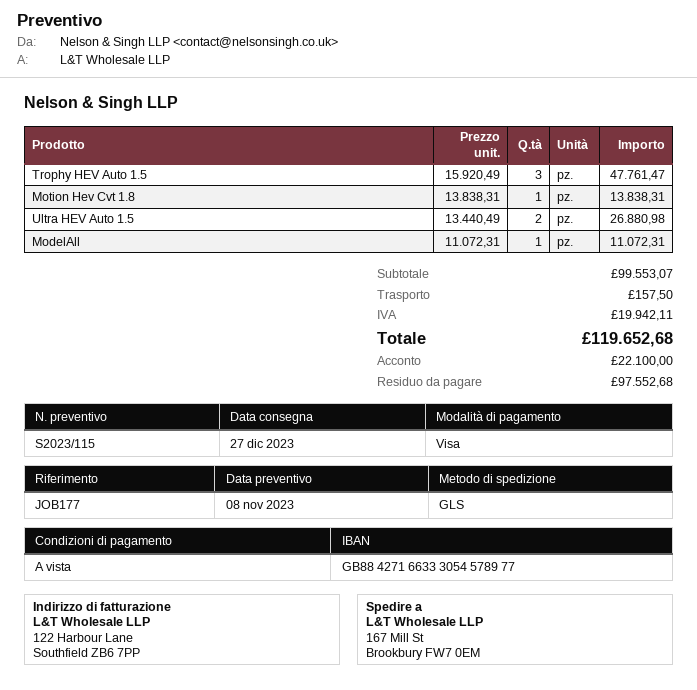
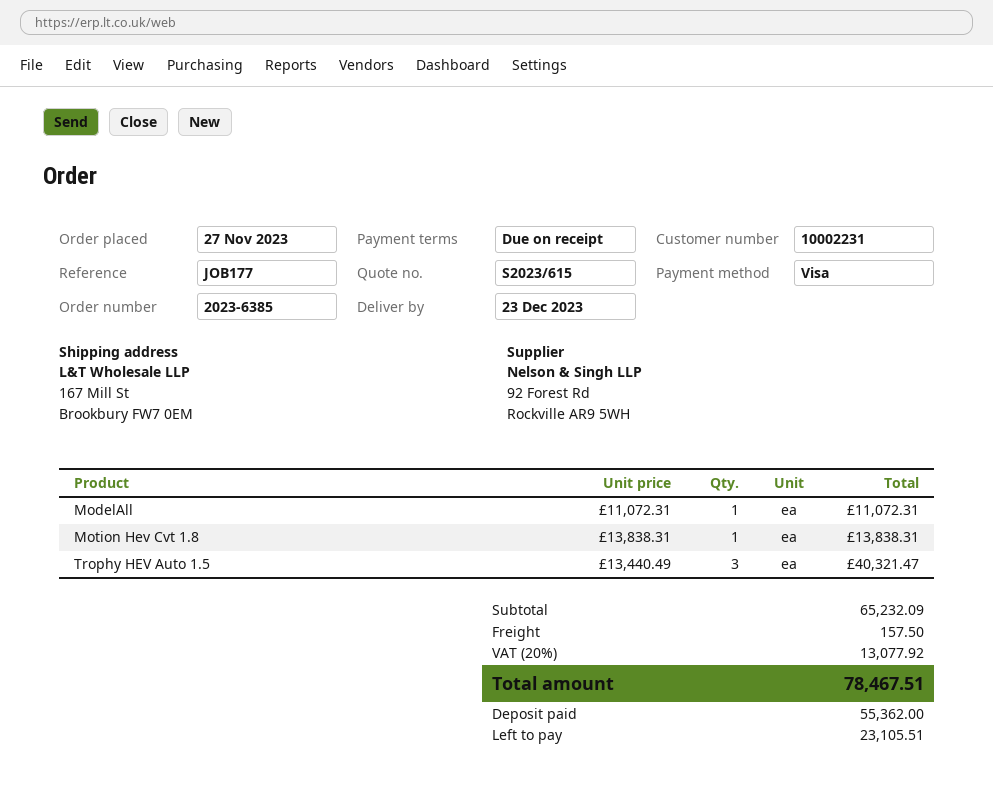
quote number: S2023/115 -> S2023/615
delivery date: 2023-12-27 -> 2023-12-23
Trophy HEV Auto 1.5: 3 x 15920.49 = 47761.47 -> 3 x 13440.49 = 40321.47
Ultra HEV Auto 1.5: 2 x 13440.49 = 26880.98 -> none
subtotal: 99553.07 -> 65232.09
tax: 19942.11 -> 13077.92
total: 119652.68 -> 78467.51
deposit: 22100.00 -> 55362.00
balance: 97552.68 -> 23105.51

